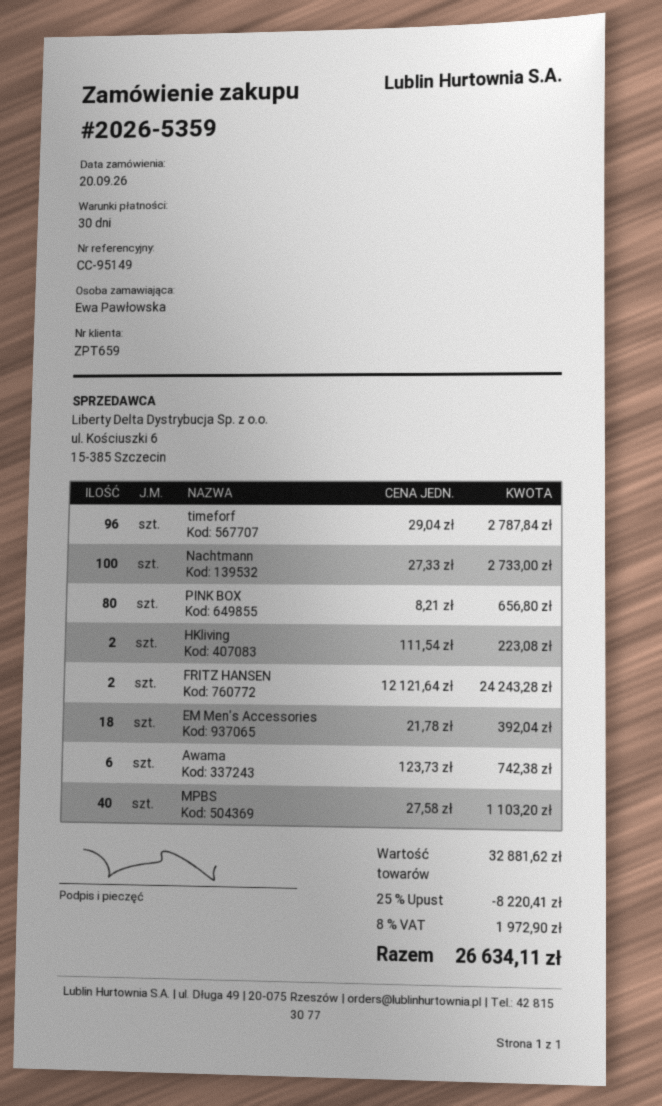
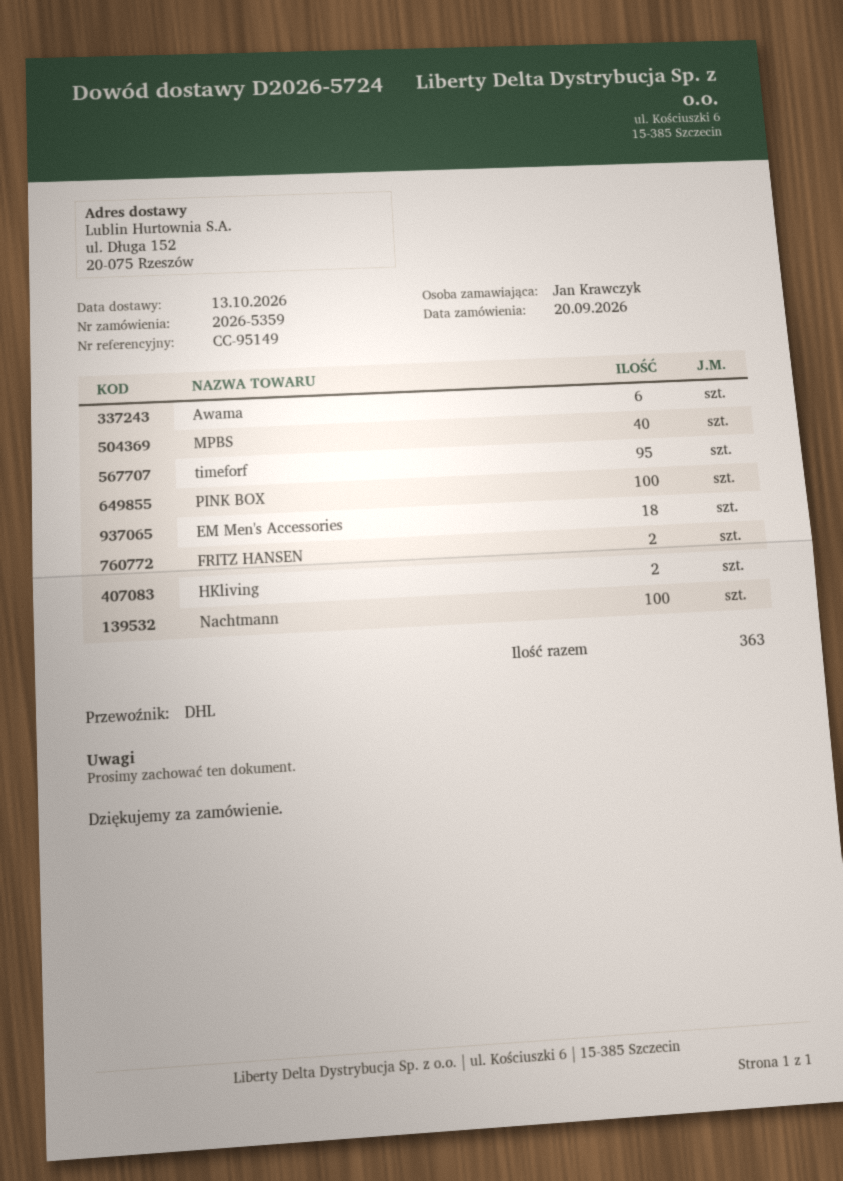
ordered by: Ewa Pawłowska -> Jan Krawczyk
timeforf: 96 -> 95
PINK BOX: 80 -> 100

